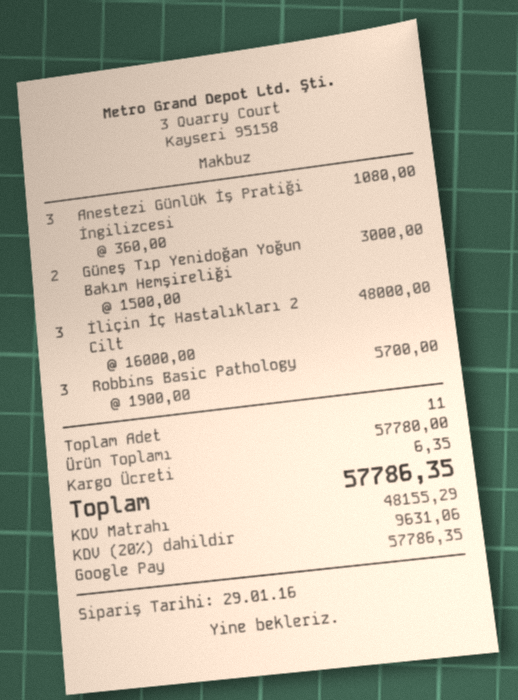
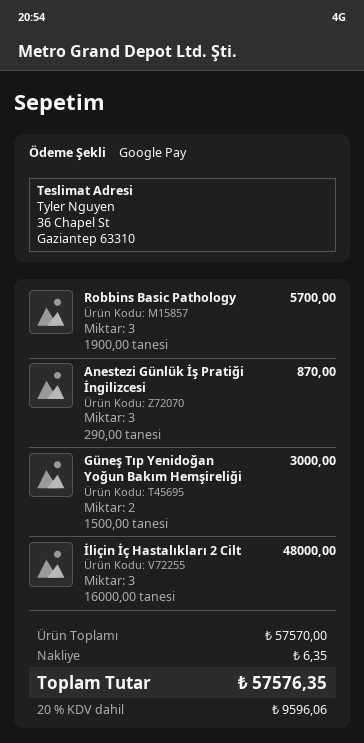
Anestezi Günlük İş Pratiği İngilizcesi: 3 x 360.00 = 1080.00 -> 3 x 290.00 = 870.00
subtotal: 57780.00 -> 57570.00
tax: 20% = 9631.06 -> 20% = 9596.06
total: 57786.35 -> 57576.35

